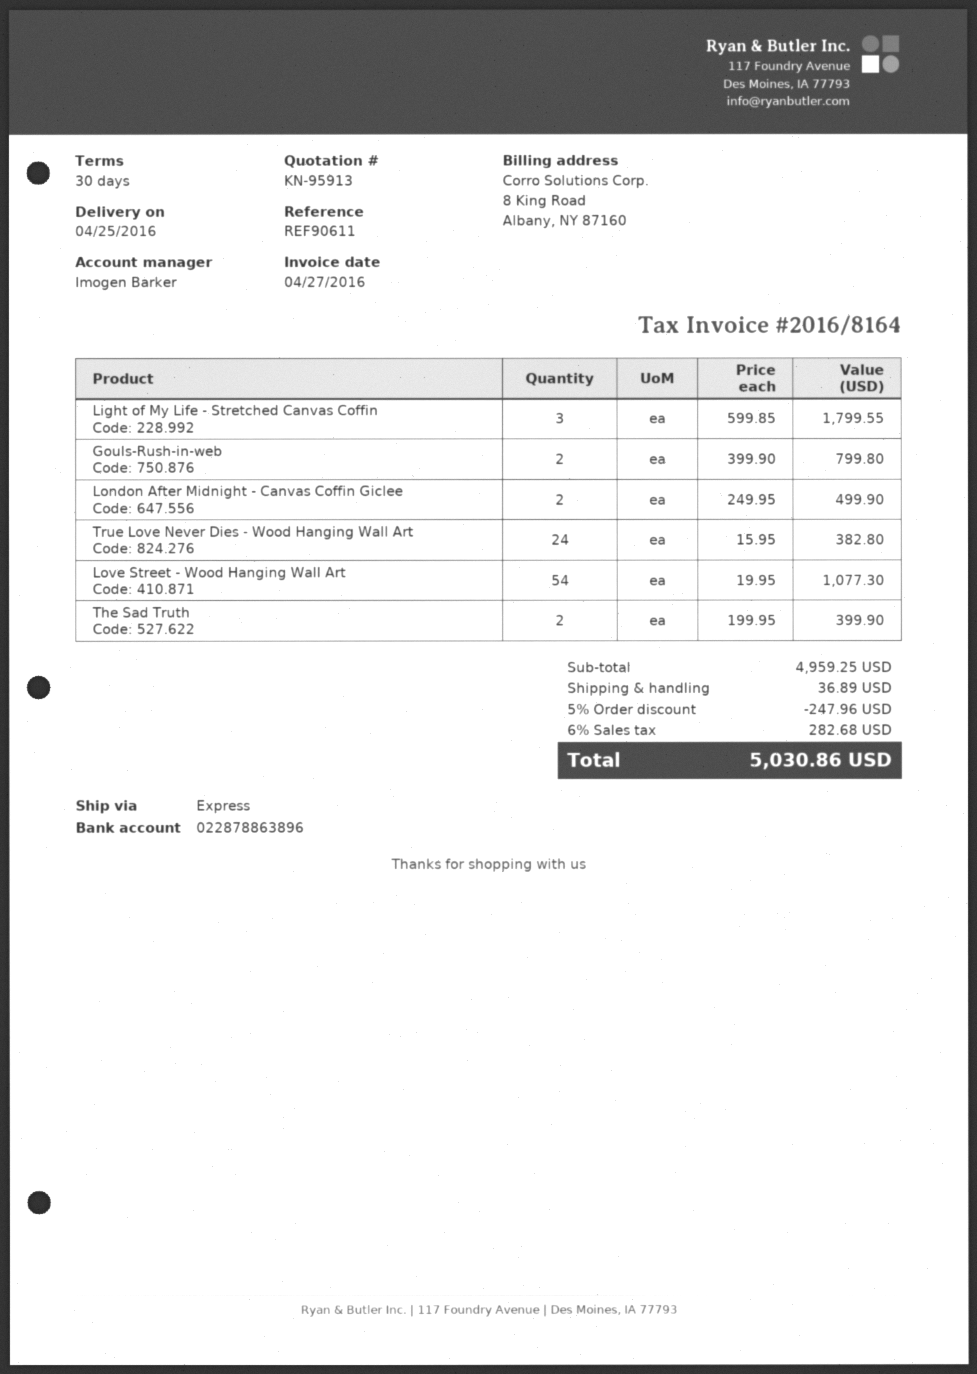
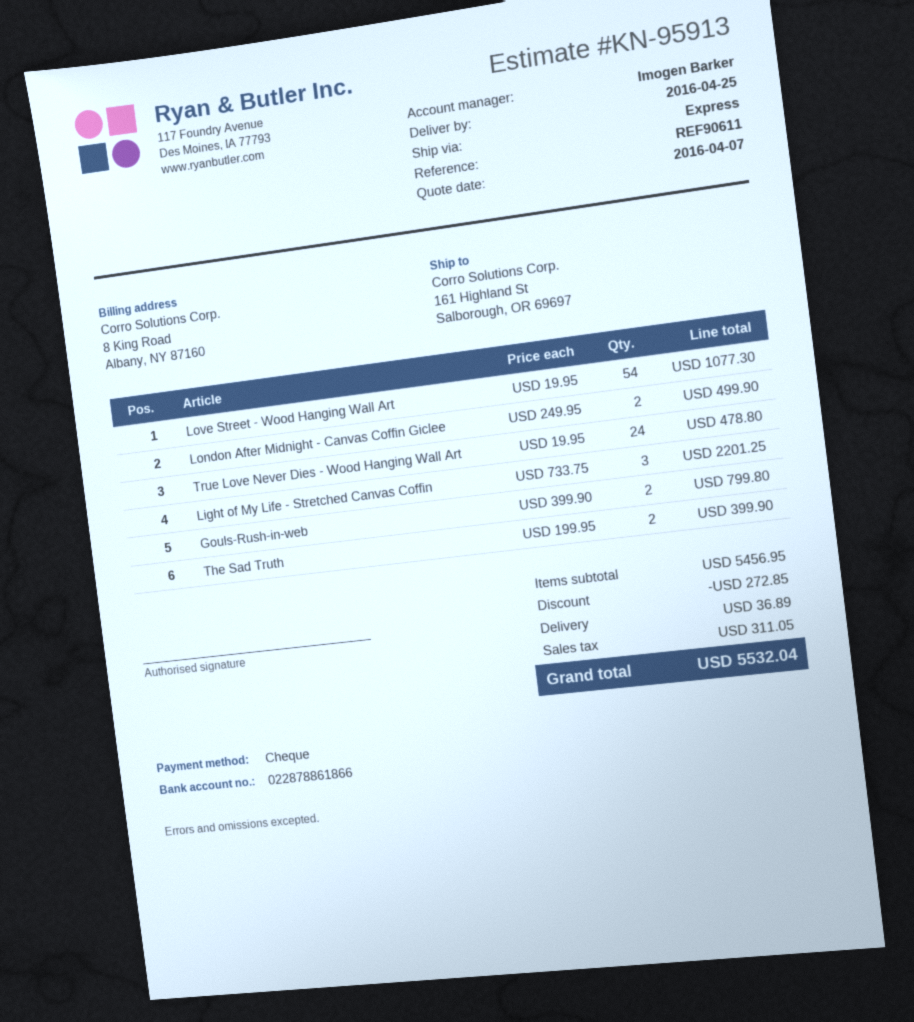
bank account: 022878863896 -> 022878861866
Light of My Life - Stretched Canvas Coffin: 3 x 599.85 = 1799.55 -> 3 x 733.75 = 2201.25
True Love Never Dies - Wood Hanging Wall Art: 24 x 15.95 = 382.80 -> 24 x 19.95 = 478.80
subtotal: 4959.25 -> 5456.95
discount: 247.96 -> 272.85
tax: 282.68 -> 311.05
total: 5030.86 -> 5532.04

